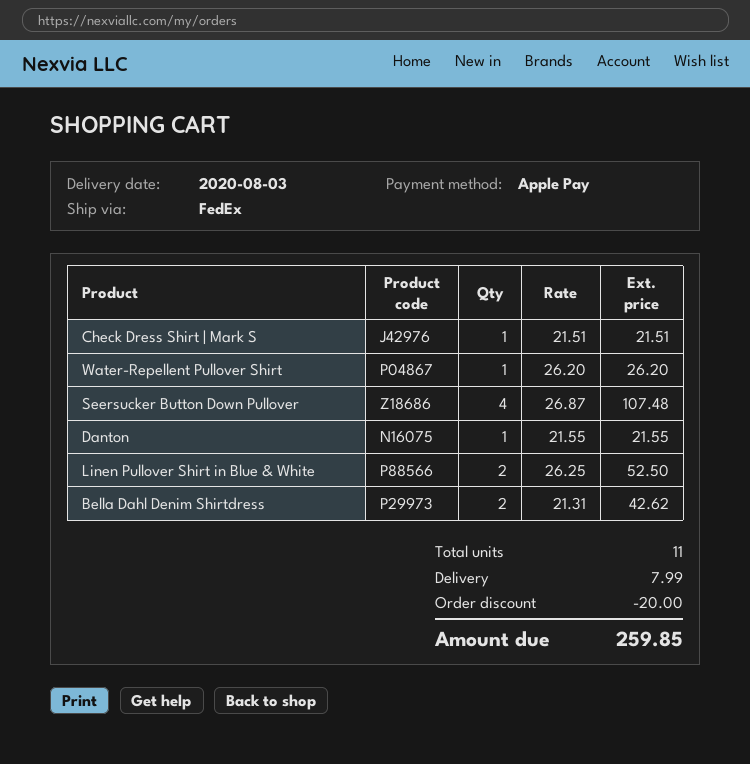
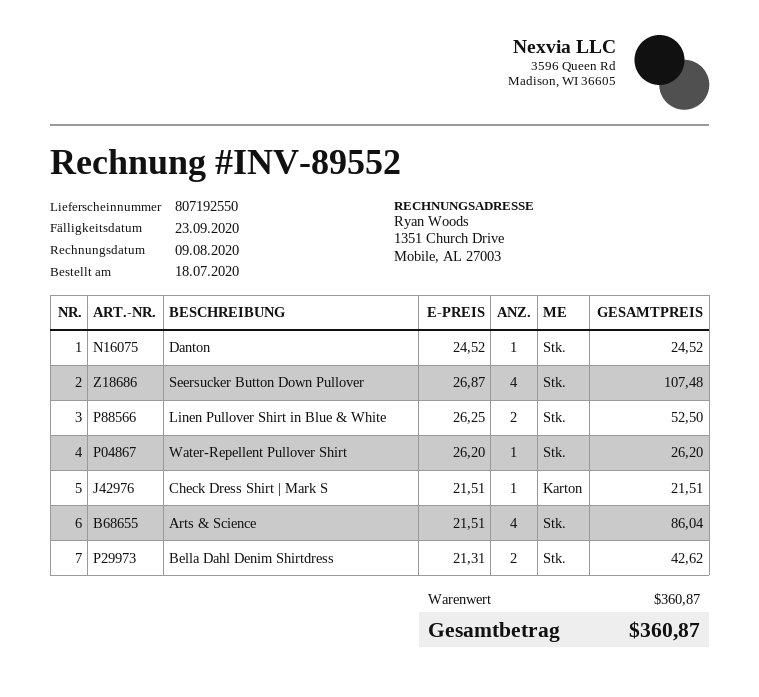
Danton: 1 x 21.55 = 21.55 -> 1 x 24.52 = 24.52
Arts & Science: none -> 4 x 21.51 = 86.04
discount: 20.00 -> none
shipping: 7.99 -> none
total: 259.85 -> 360.87

